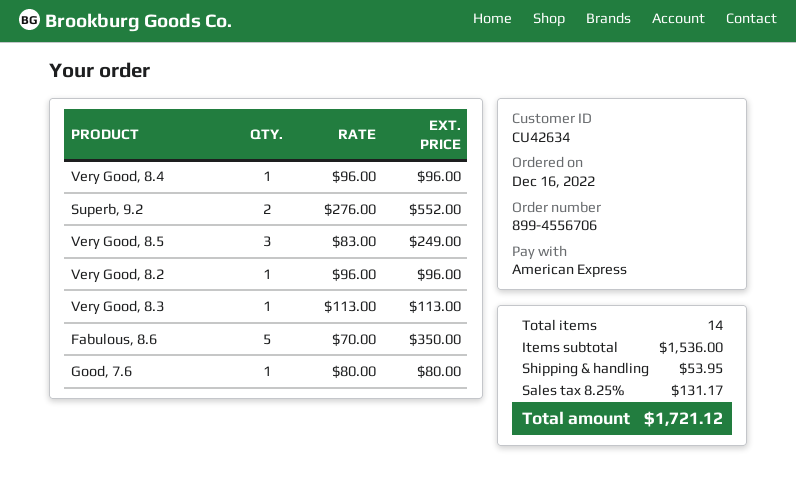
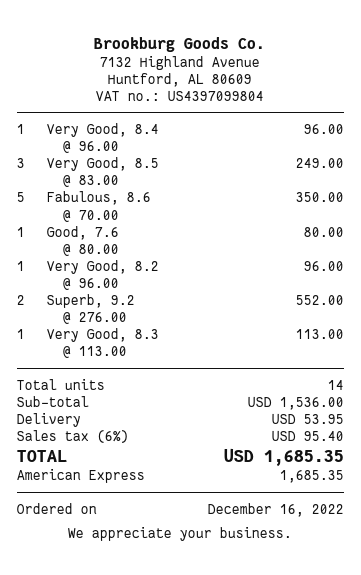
tax: 8.25% = 131.17 -> 6% = 95.40
total: 1721.12 -> 1685.35

